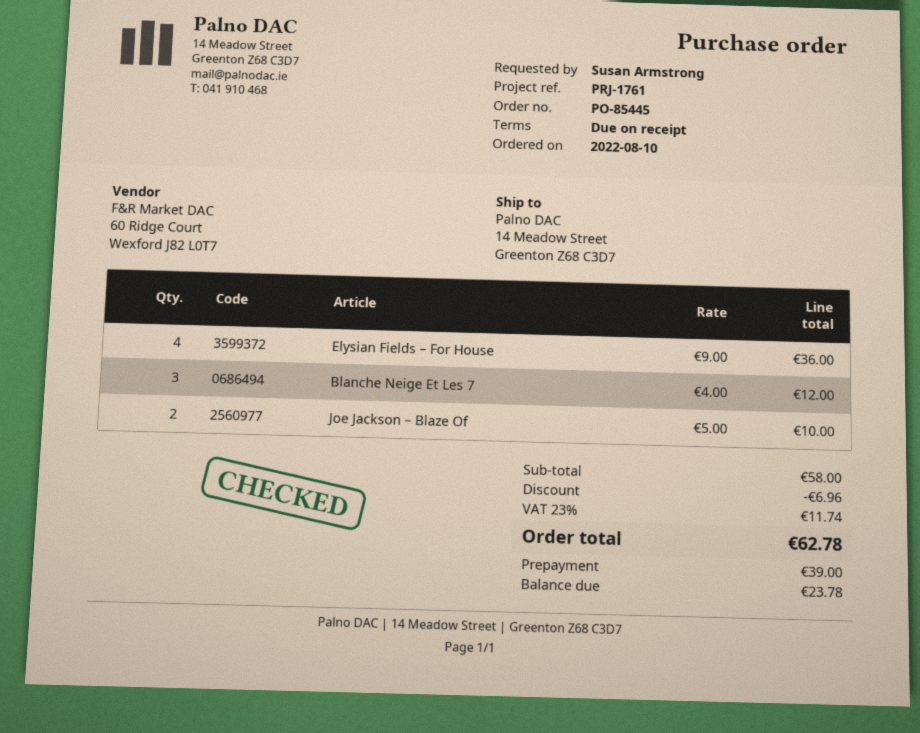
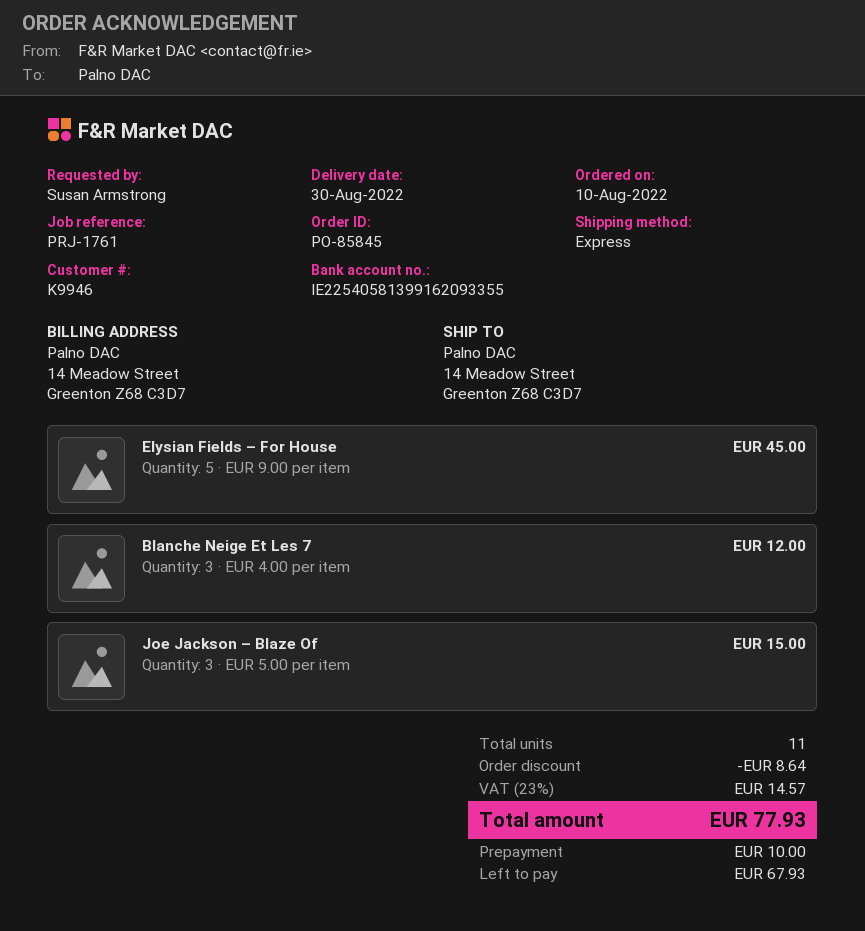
order number: PO-85445 -> PO-85845
Elysian Fields – For House: 4 x 9.00 = 36.00 -> 5 x 9.00 = 45.00
Joe Jackson – Blaze Of: 2 x 5.00 = 10.00 -> 3 x 5.00 = 15.00
discount: 6.96 -> 8.64
tax: 23% = 11.74 -> 23% = 14.57
total: 62.78 -> 77.93
deposit: 39.00 -> 10.00
balance: 23.78 -> 67.93

